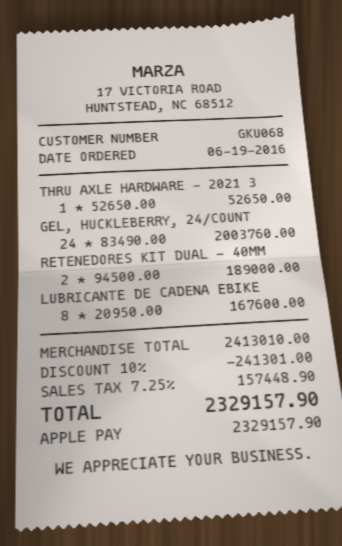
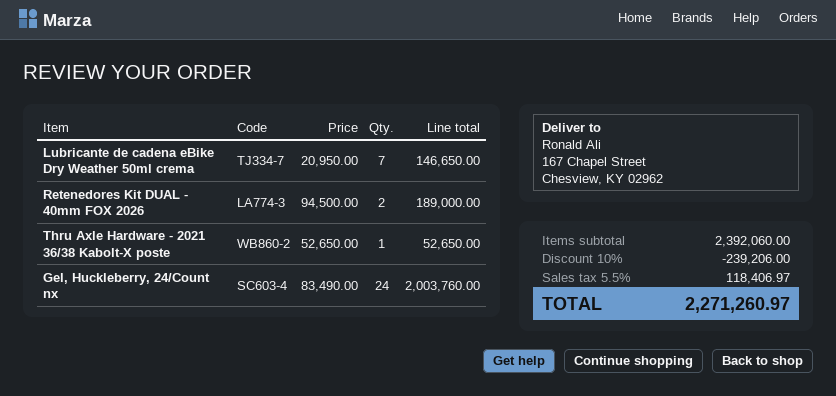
LUBRICANTE DE CADENA EBIKE: 8 x 20950.00 = 167600.00 -> 7 x 20950.00 = 146650.00
subtotal: 2413010.00 -> 2392060.00
discount: 10% = 241301.00 -> 10% = 239206.00
tax: 7.25% = 157448.90 -> 5.5% = 118406.97
total: 2329157.90 -> 2271260.97

